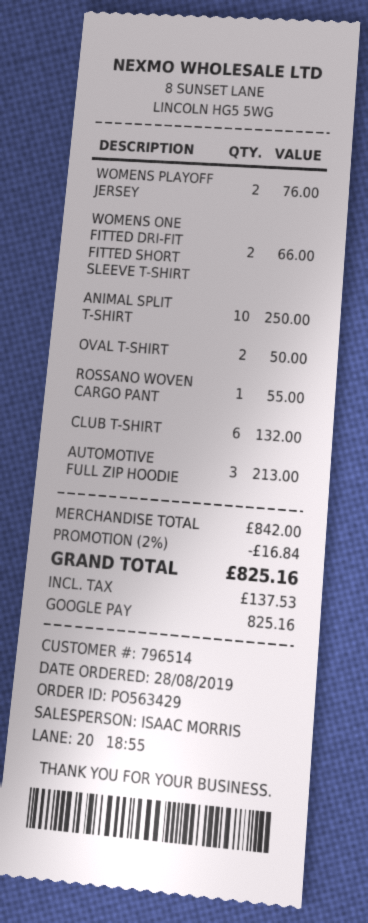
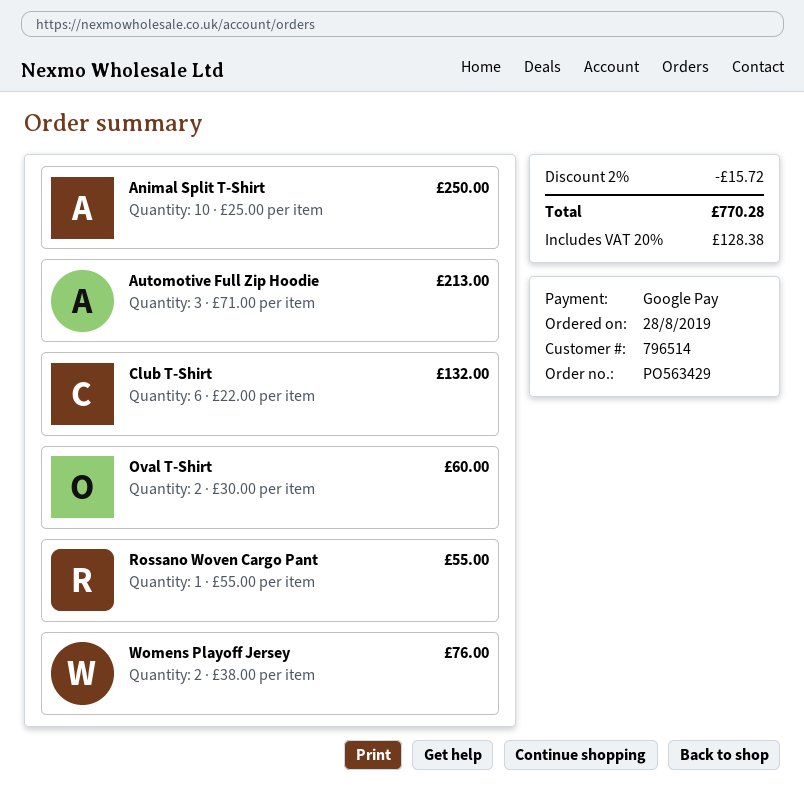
WOMENS ONE FITTED DRI-FIT FITTED SHORT SLEEVE T-SHIRT: 2 for 66.00 -> none
OVAL T-SHIRT: 2 for 50.00 -> 2 for 60.00
discount: 2% = 16.84 -> 2% = 15.72
tax: 137.53 -> 128.38
total: 825.16 -> 770.28

